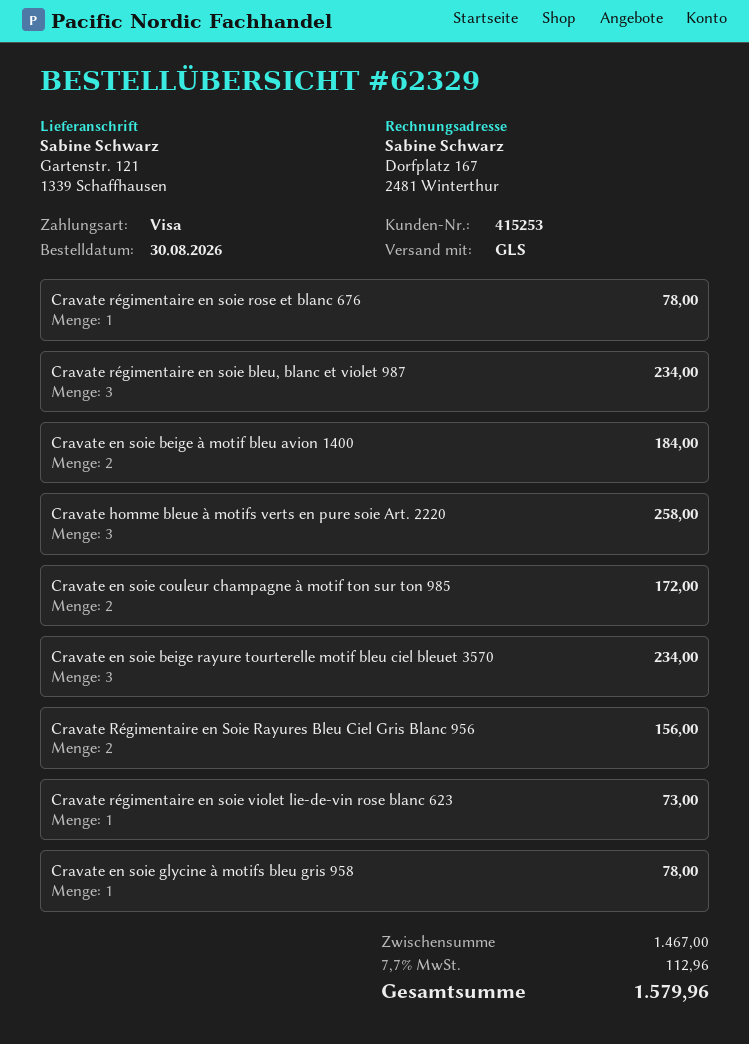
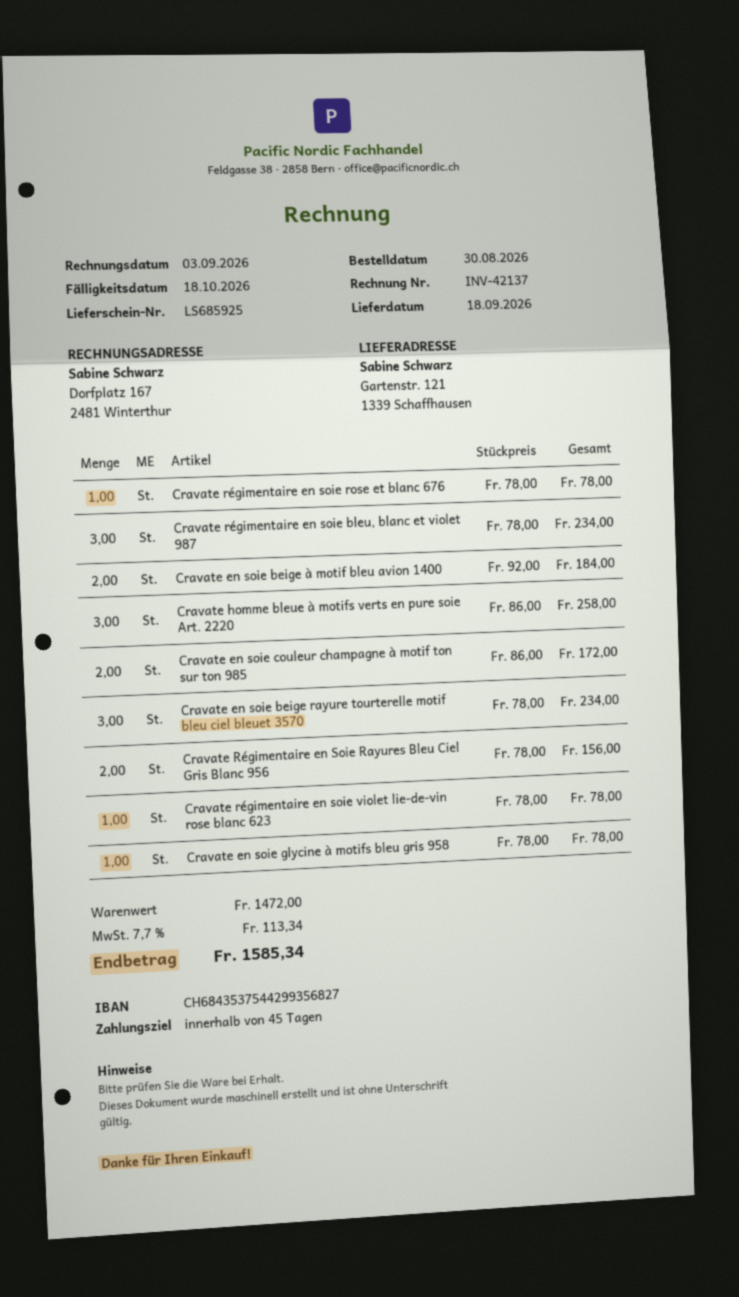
Cravate régimentaire en soie violet lie-de-vin rose blanc 623: 1 for 73.00 -> 1 for 78.00
subtotal: 1467.00 -> 1472.00
tax: 7.7% = 112.96 -> 7.7% = 113.34
total: 1579.96 -> 1585.34

